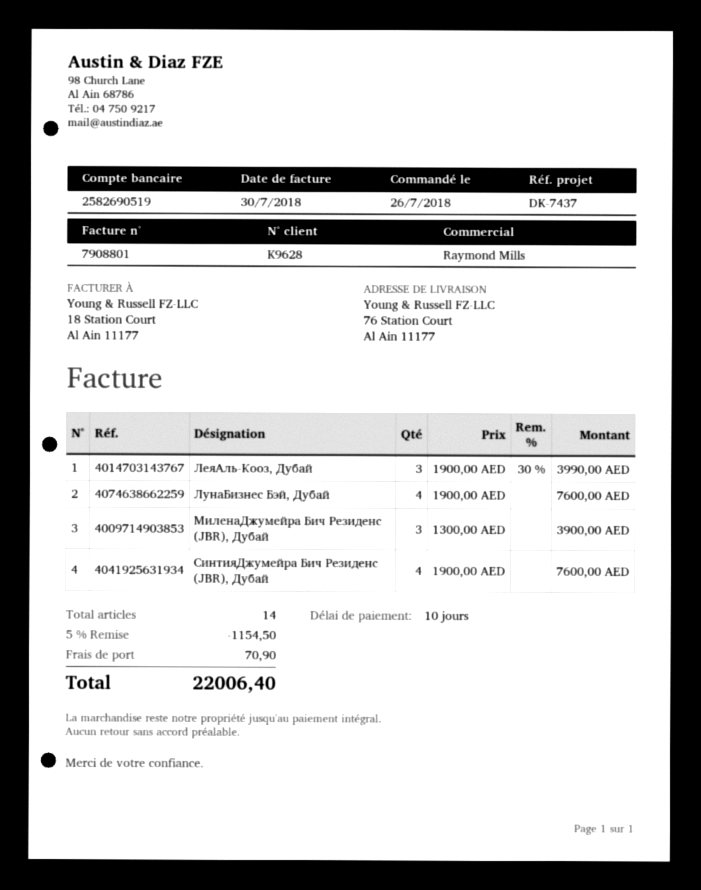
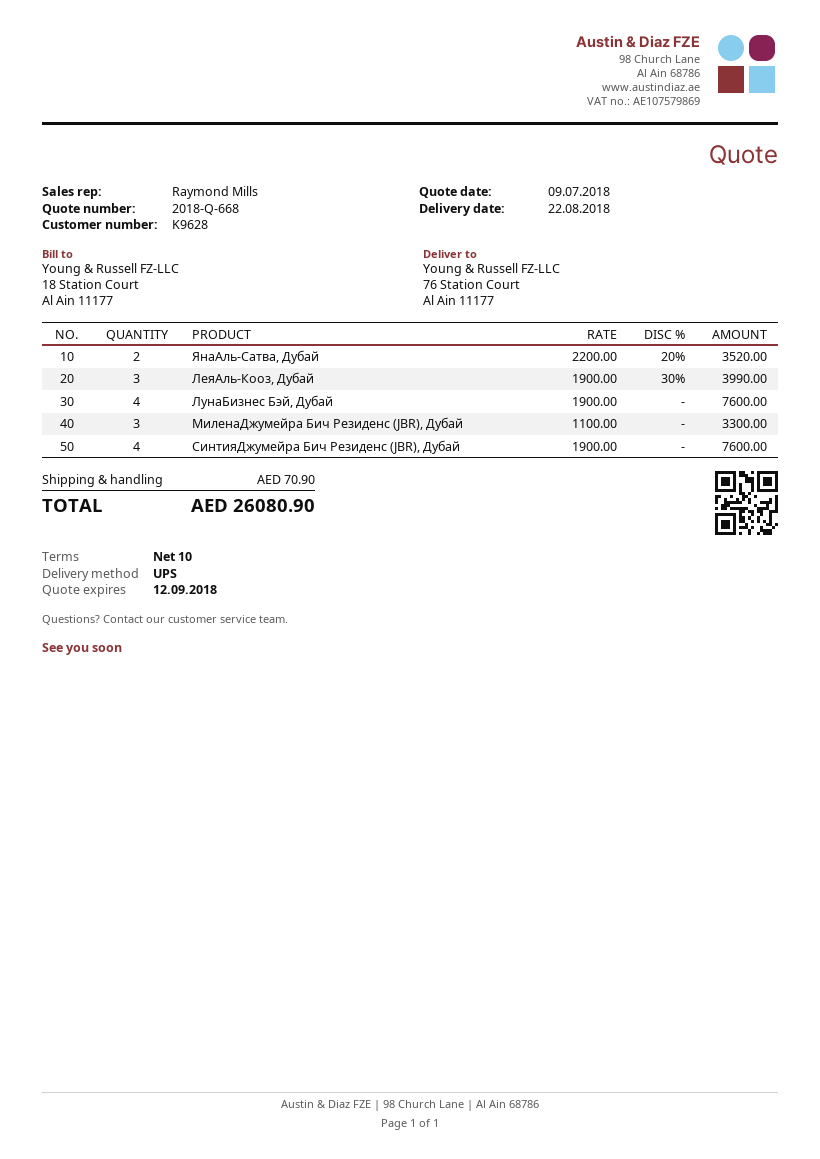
МиленаДжумейра Бич Резиденс (JBR), Дубай: 3 x 1300.00 = 3900.00 -> 3 x 1100.00 = 3300.00
ЯнаАль-Сатва, Дубай: none -> 2 x 2200.00 - 20% = 3520.00
discount: 5% = 1154.50 -> none
total: 22006.40 -> 26080.90

